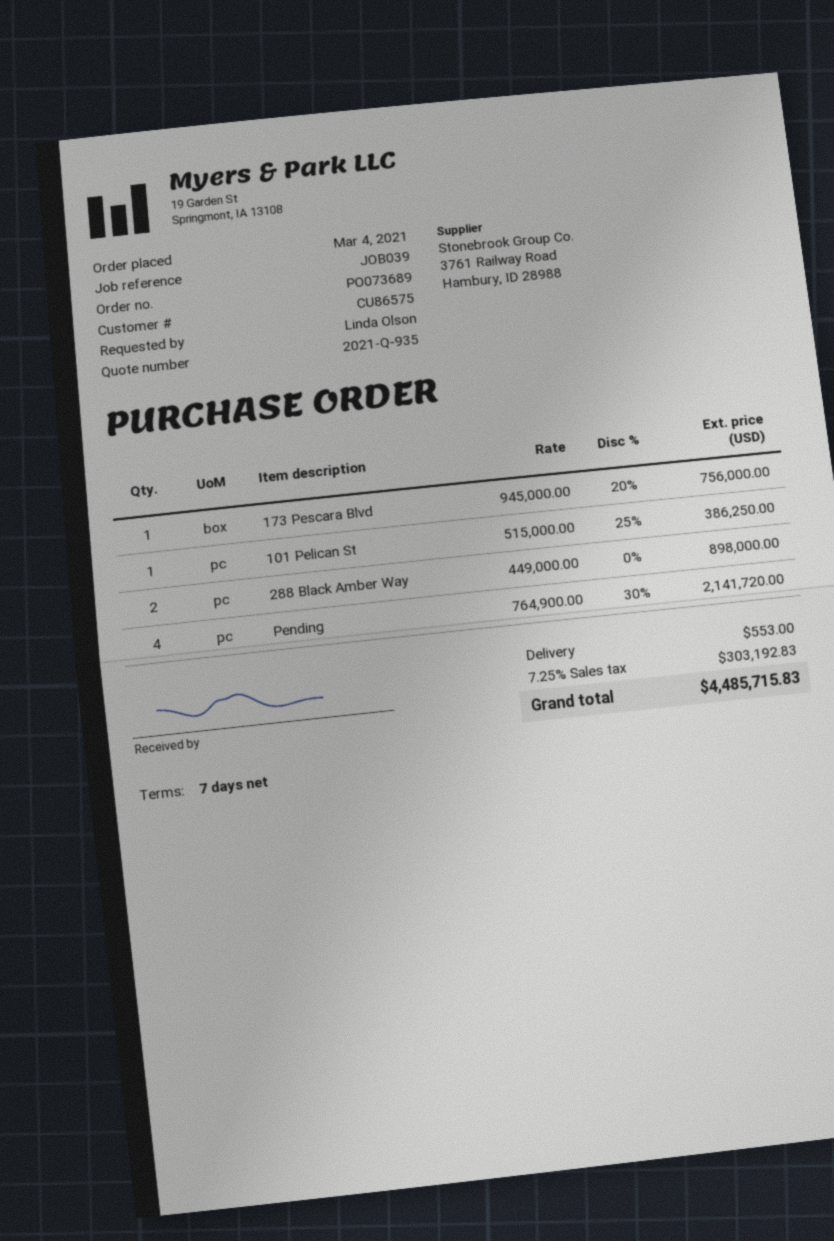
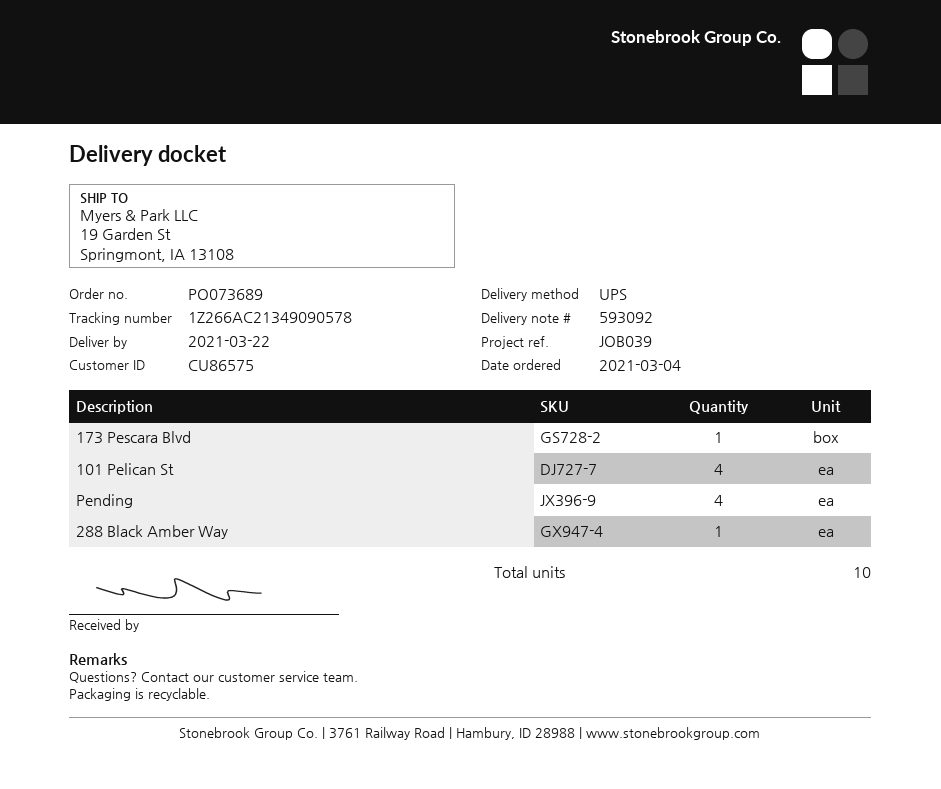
101 Pelican St: 1 -> 4
288 Black Amber Way: 2 -> 1

